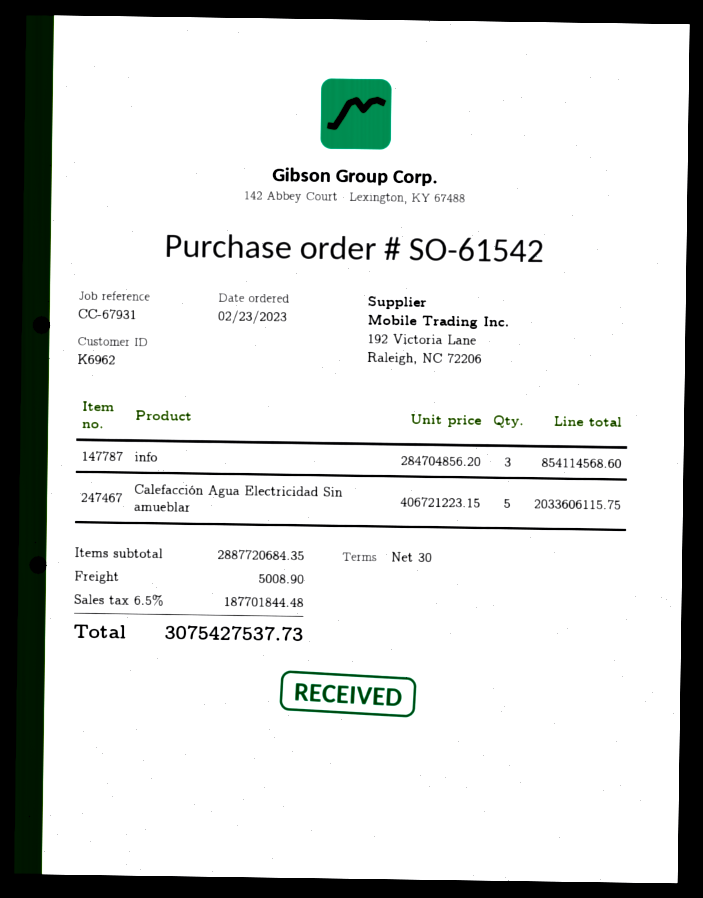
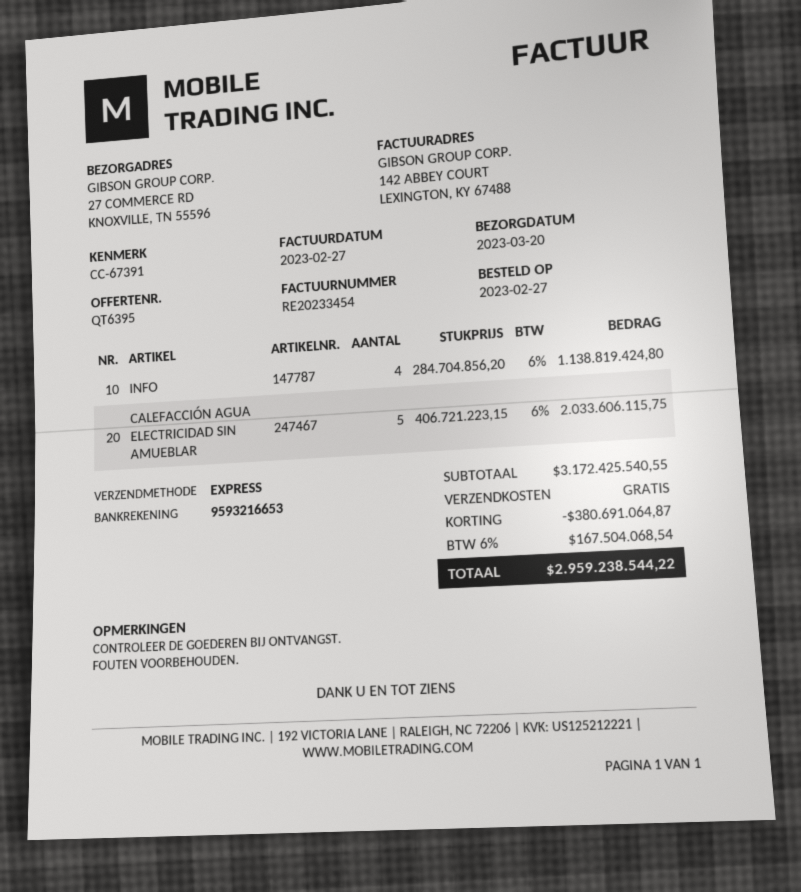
order date: 2023-02-23 -> 2023-02-27
reference: CC-67931 -> CC-67391
info: 3 x 284704856.20 = 854114568.60 -> 4 x 284704856.20 = 1138819424.80
subtotal: 2887720684.35 -> 3172425540.55
discount: none -> 380691064.87
shipping: 5008.90 -> 0.00
tax: 6.5% = 187701844.48 -> 6% = 167504068.54
total: 3075427537.73 -> 2959238544.22

